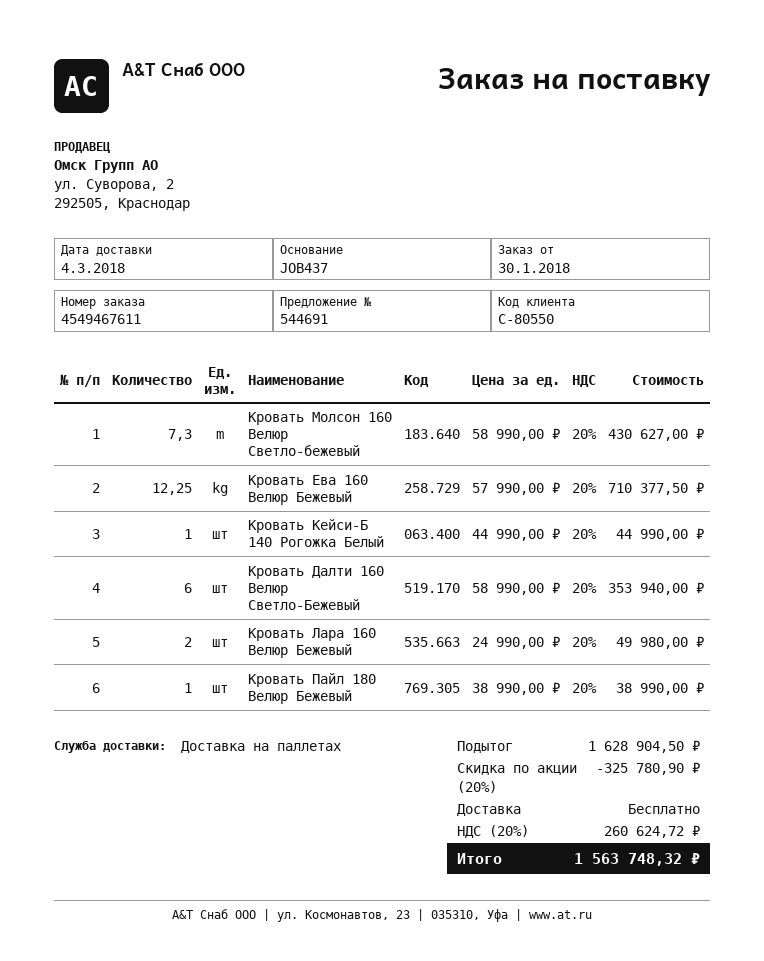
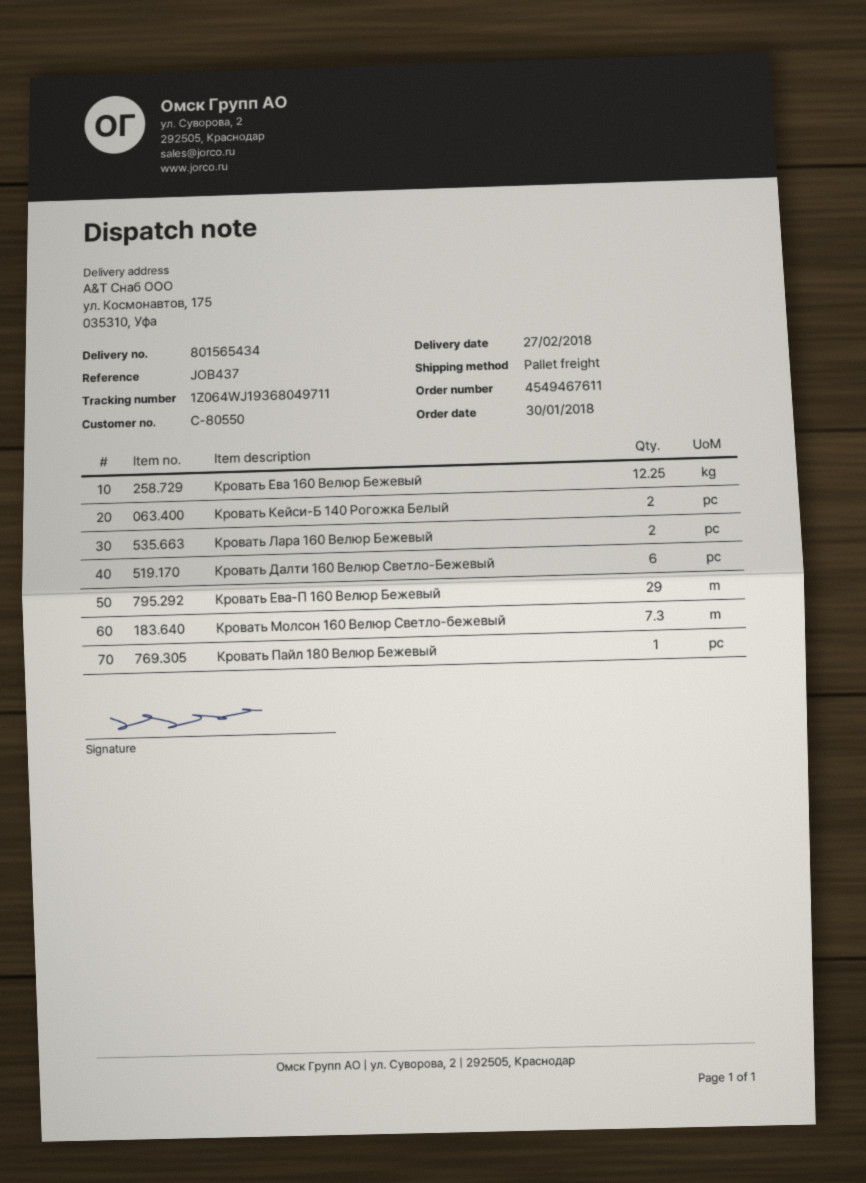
delivery date: 2018-03-04 -> 2018-02-27
Кровать Кейси-Б 140 Рогожка Белый: 1 -> 2
Кровать Ева-П 160 Велюр Бежевый: none -> 29

